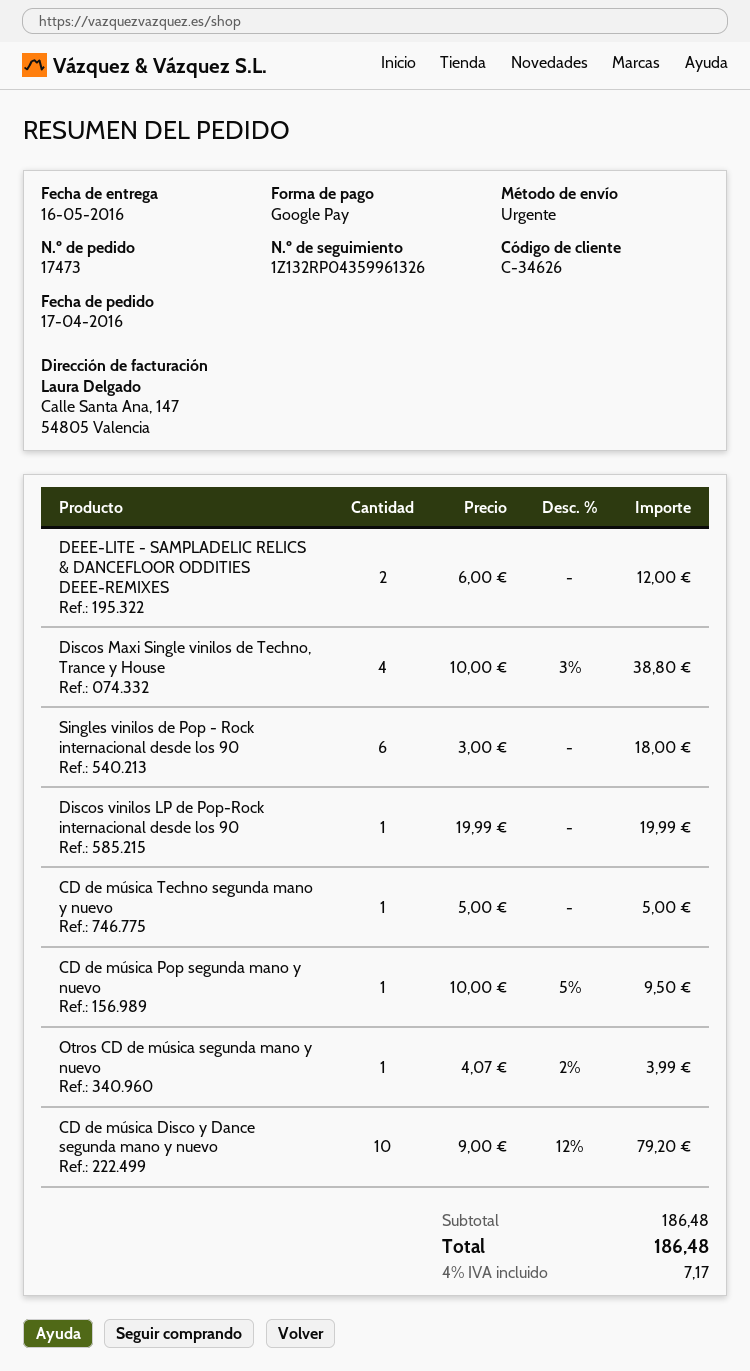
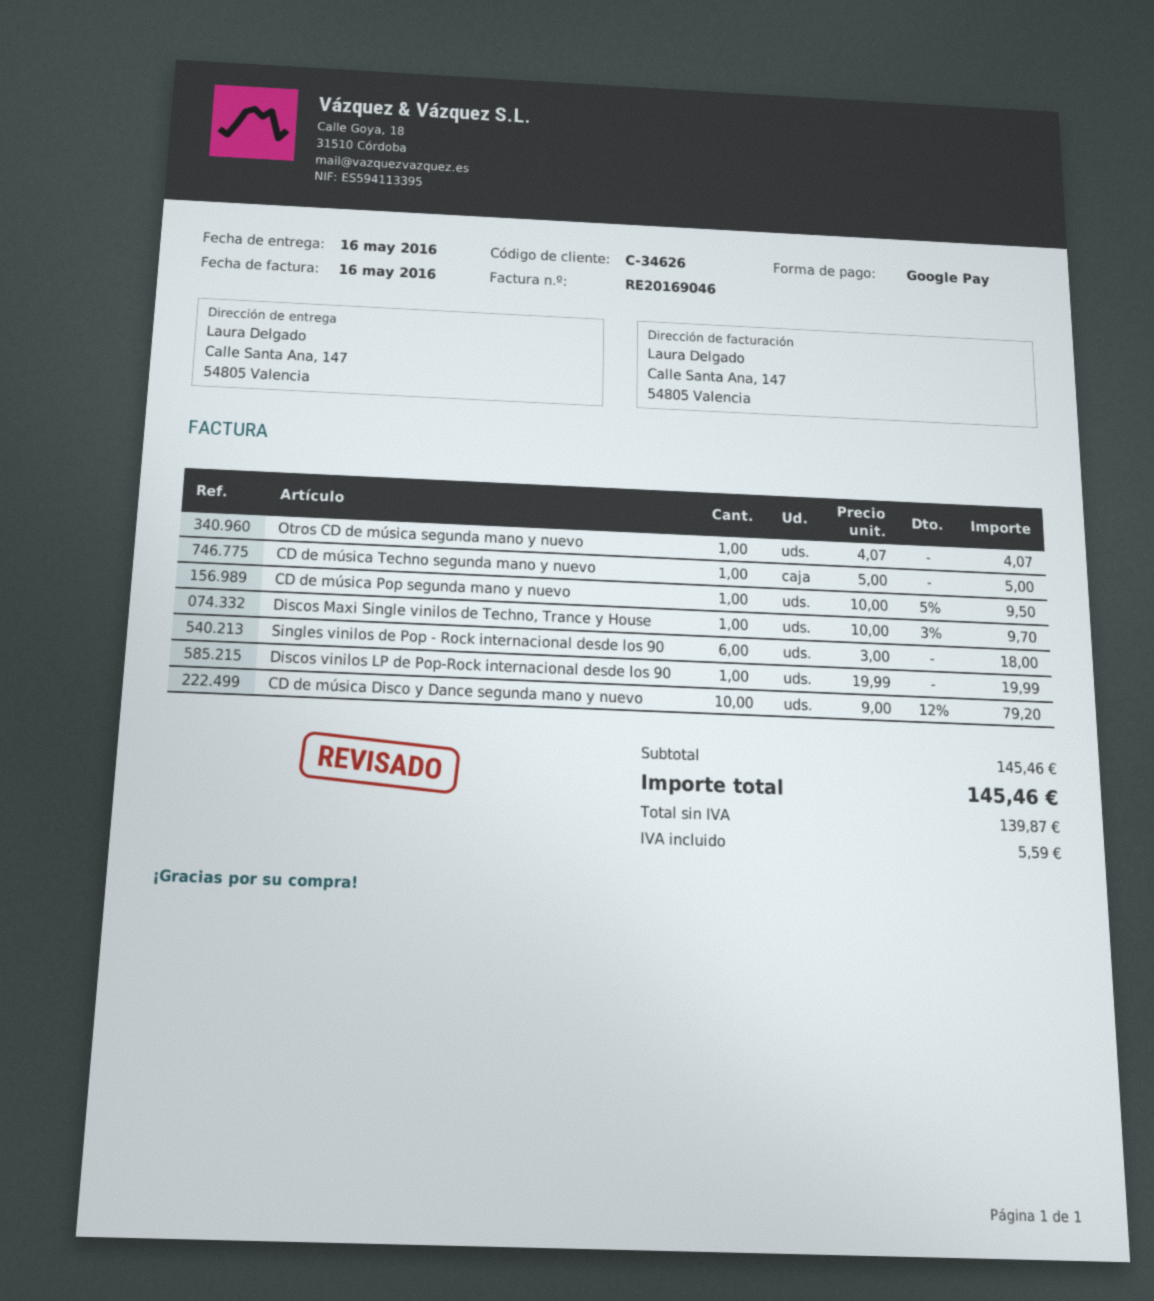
DEEE-LITE - SAMPLADELIC RELICS & DANCEFLOOR ODDITIES DEEE-REMIXES: 2 x 6.00 = 12.00 -> none
Discos Maxi Single vinilos de Techno, Trance y House: 4 x 10.00 - 3% = 38.80 -> 1 x 10.00 - 3% = 9.70
Otros CD de música segunda mano y nuevo: 1 x 4.07 - 2% = 3.99 -> 1 x 4.07 = 4.07
subtotal: 186.48 -> 145.46
tax: 7.17 -> 5.59
total: 186.48 -> 145.46

